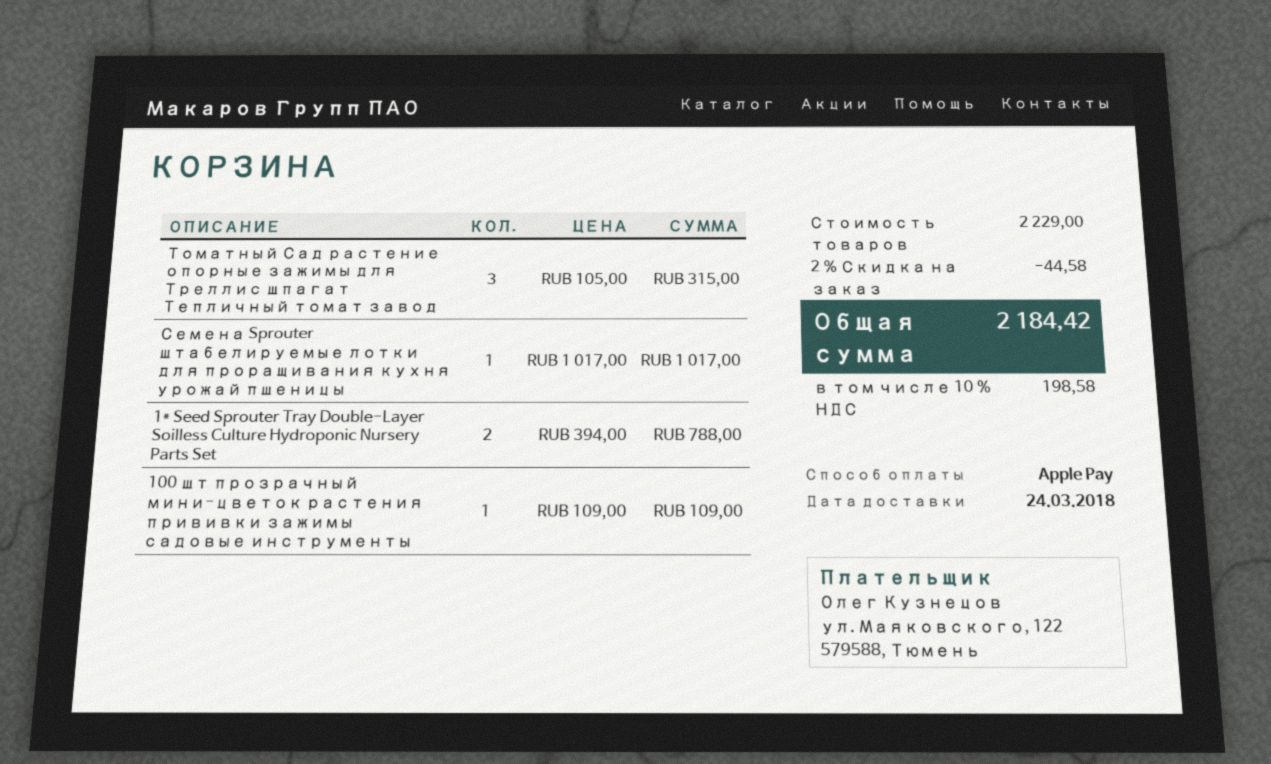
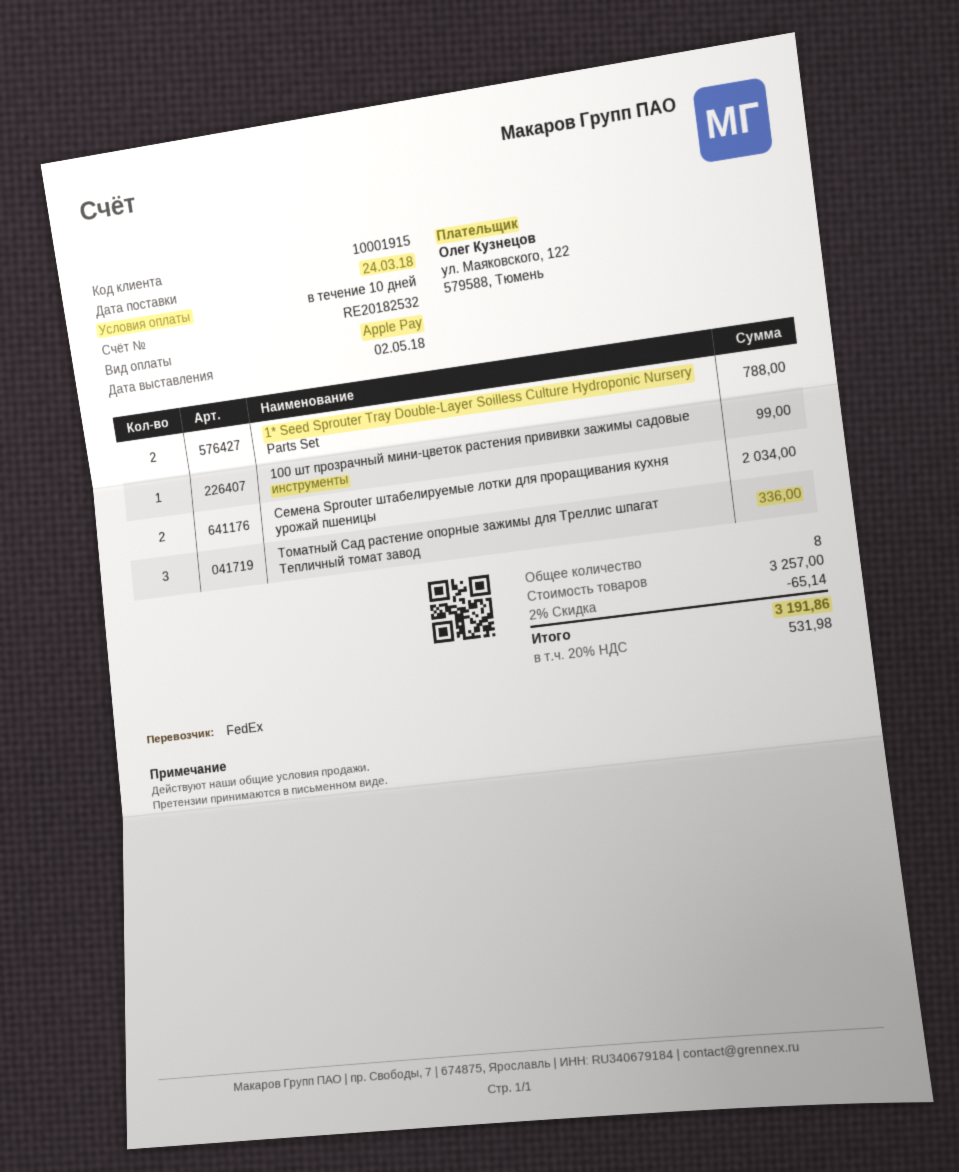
Томатный Сад растение опорные зажимы для Треллис шпагат Тепличный томат завод: 3 for 315.00 -> 3 for 336.00
Семена Sprouter штабелируемые лотки для проращивания кухня урожай пшеницы: 1 for 1017.00 -> 2 for 2034.00
100 шт прозрачный мини-цветок растения прививки зажимы садовые инструменты: 1 for 109.00 -> 1 for 99.00
subtotal: 2229.00 -> 3257.00
discount: 2% = 44.58 -> 2% = 65.14
tax: 10% = 198.58 -> 20% = 531.98
total: 2184.42 -> 3191.86

